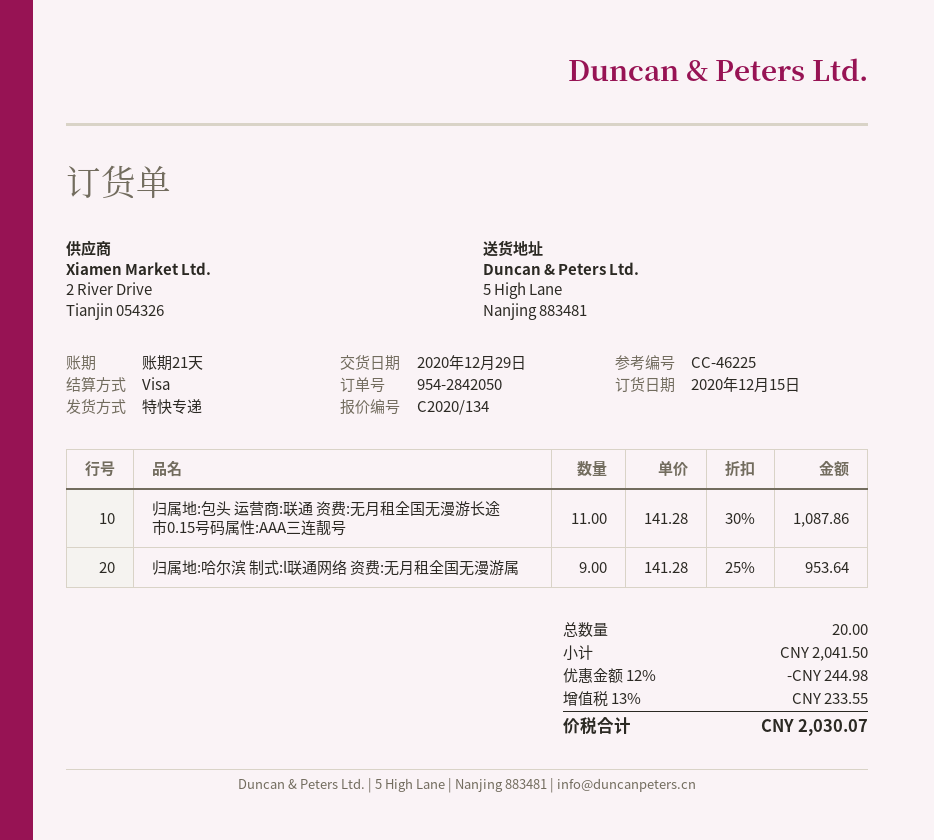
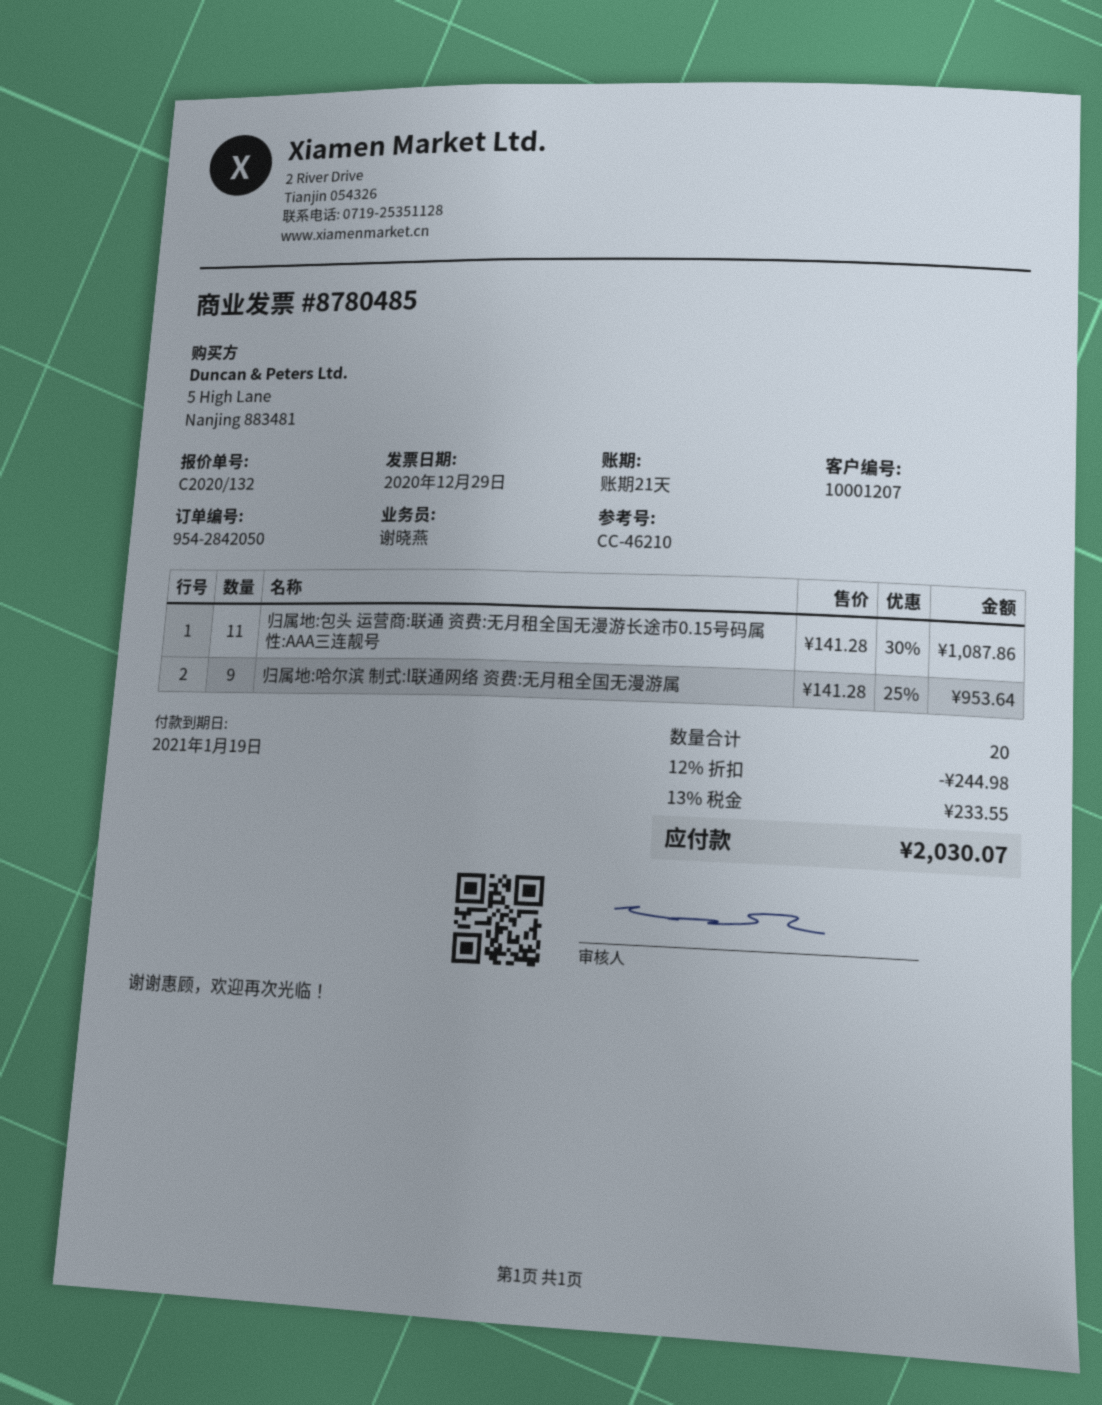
quote number: C2020/134 -> C2020/132
reference: CC-46225 -> CC-46210

